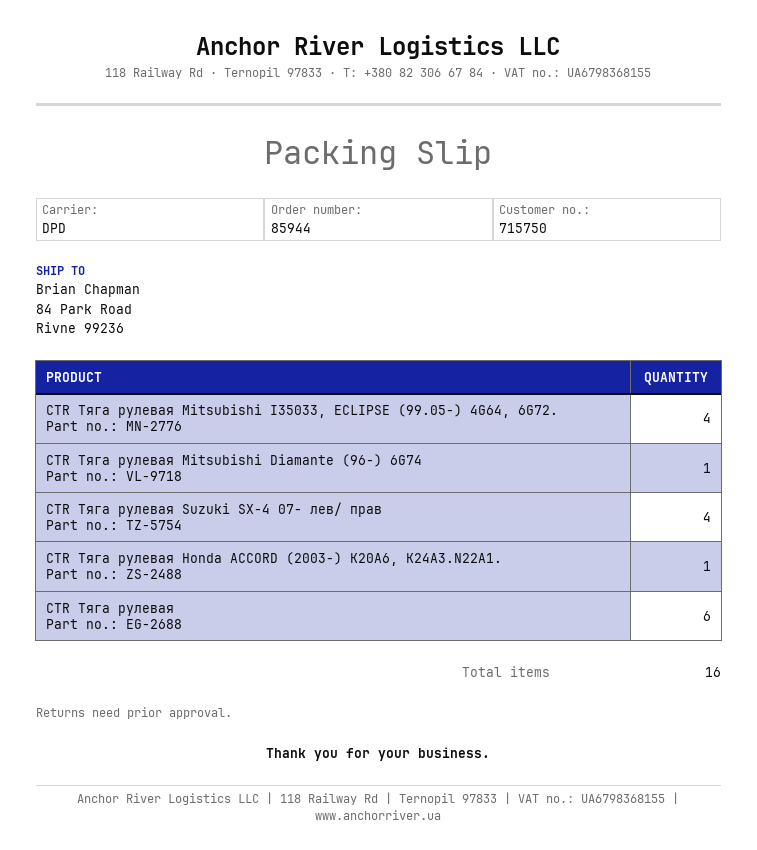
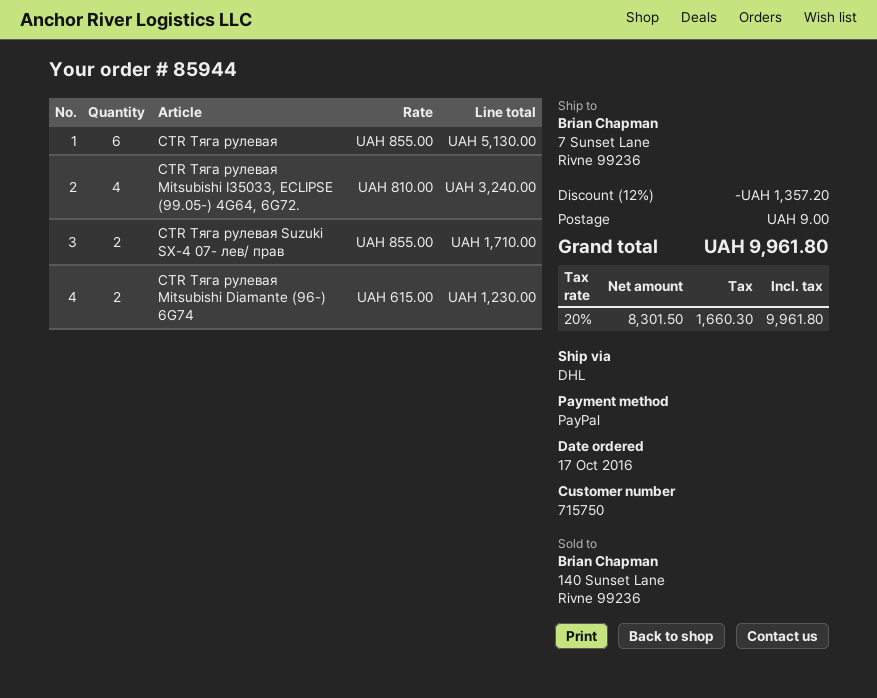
shipping method: DPD -> DHL
ship to: 84 Park Road, Rivne 99236 -> 7 Sunset Lane, Rivne 99236
CTR Тяга рулевая Mitsubishi Diamante (96-) 6G74: 1 -> 2
CTR Тяга рулевая Suzuki SX-4 07- лев/ прав: 4 -> 2
CTR Тяга рулевая Honda ACCORD (2003-) K20A6, K24A3.N22A1.: 1 -> none

